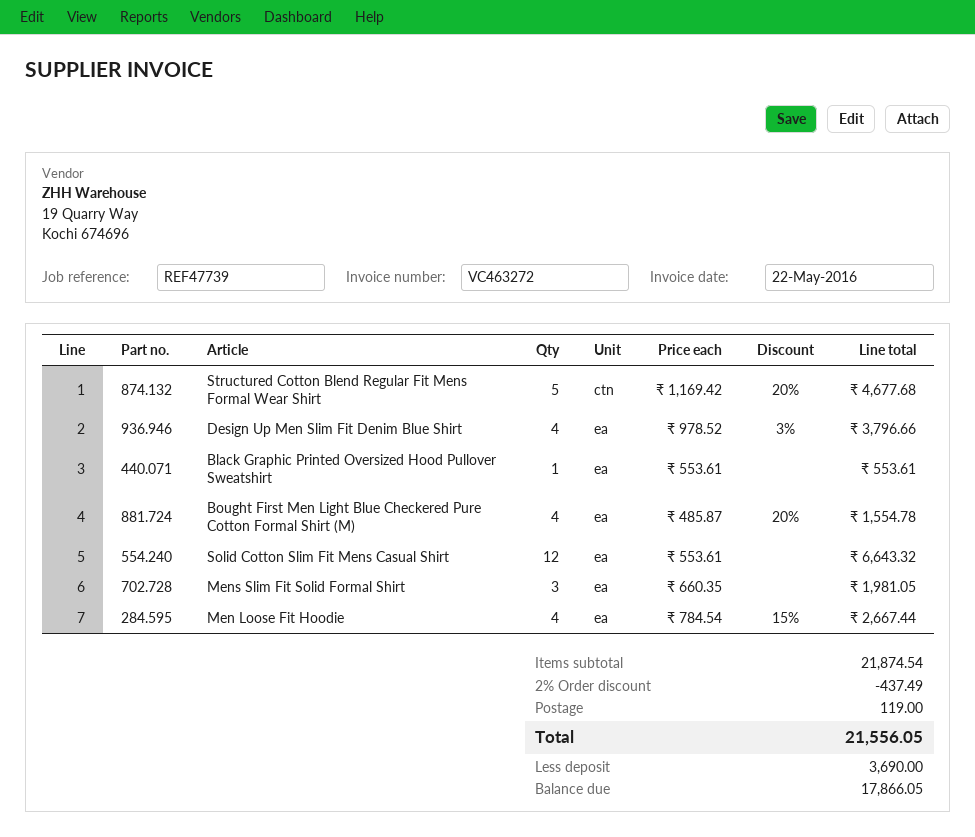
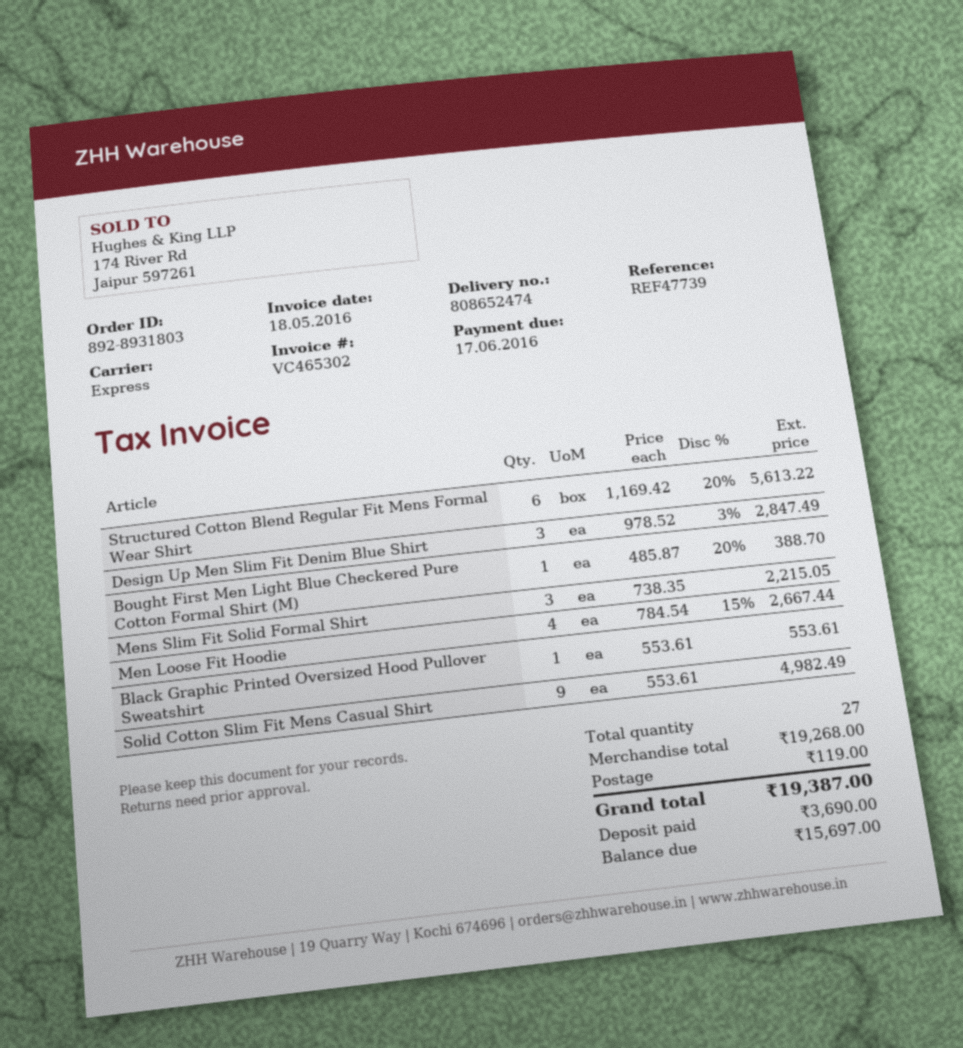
invoice number: VC463272 -> VC465302
invoice date: 2016-05-22 -> 2016-05-18
Structured Cotton Blend Regular Fit Mens Formal Wear Shirt: 5 x 1169.42 - 20% = 4677.68 -> 6 x 1169.42 - 20% = 5613.22
Design Up Men Slim Fit Denim Blue Shirt: 4 x 978.52 - 3% = 3796.66 -> 3 x 978.52 - 3% = 2847.49
Bought First Men Light Blue Checkered Pure Cotton Formal Shirt (M): 4 x 485.87 - 20% = 1554.78 -> 1 x 485.87 - 20% = 388.70
Solid Cotton Slim Fit Mens Casual Shirt: 12 x 553.61 = 6643.32 -> 9 x 553.61 = 4982.49
Mens Slim Fit Solid Formal Shirt: 3 x 660.35 = 1981.05 -> 3 x 738.35 = 2215.05
subtotal: 21874.54 -> 19268.00
discount: 2% = 437.49 -> none
total: 21556.05 -> 19387.00
balance: 17866.05 -> 15697.00

